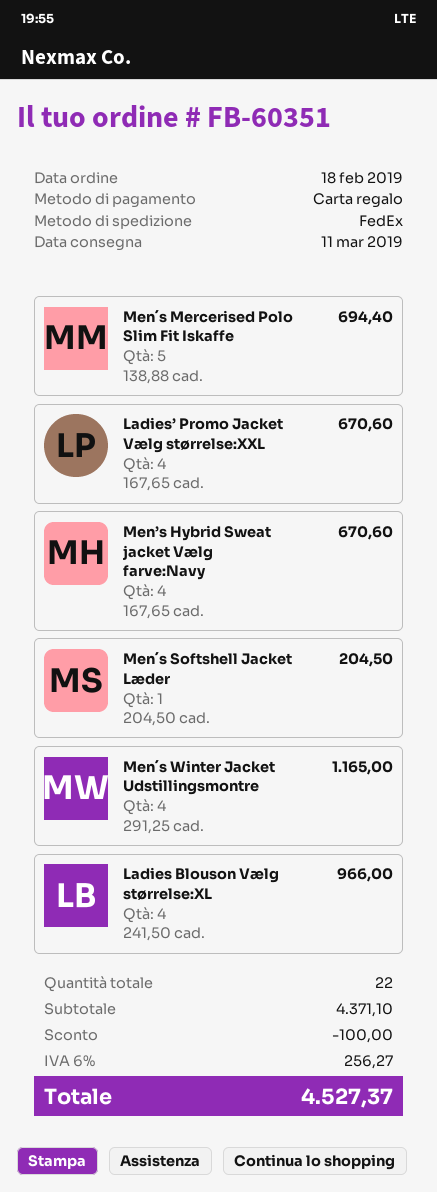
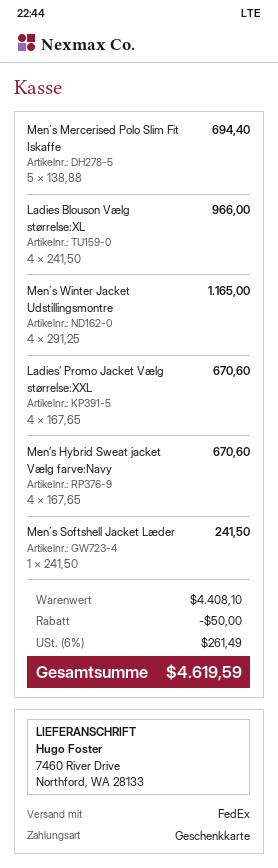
Men´s Softshell Jacket Læder: 1 x 204.50 = 204.50 -> 1 x 241.50 = 241.50
subtotal: 4371.10 -> 4408.10
discount: 100.00 -> 50.00
tax: 6% = 256.27 -> 6% = 261.49
total: 4527.37 -> 4619.59

